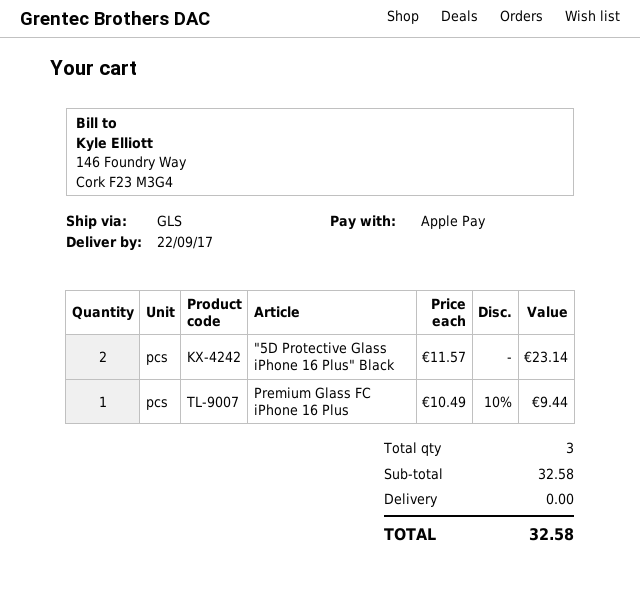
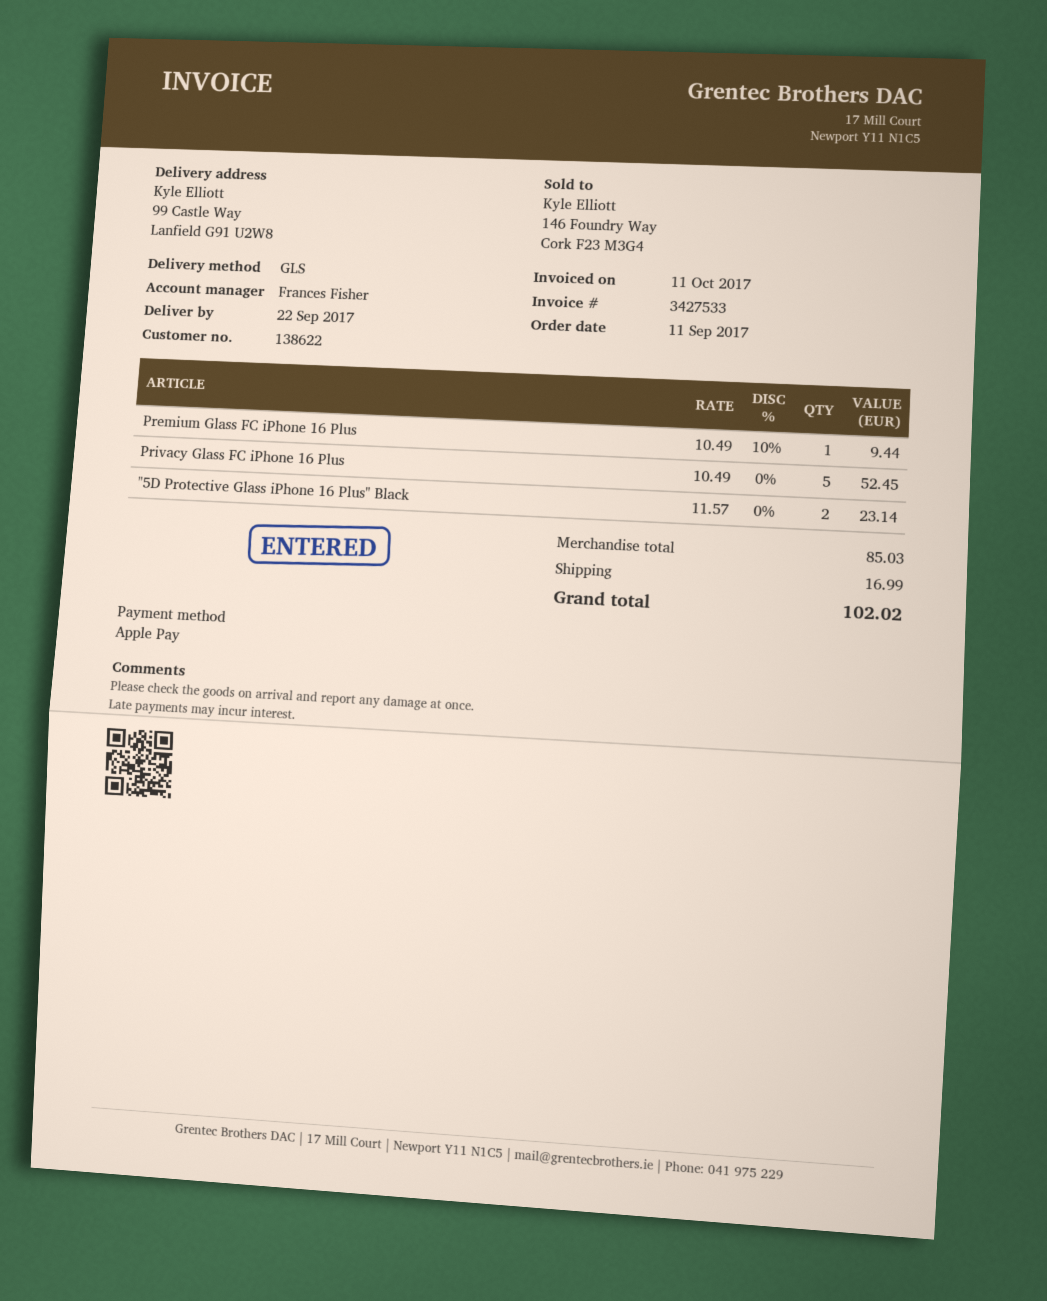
Privacy Glass FC iPhone 16 Plus: none -> 5 x 10.49 = 52.45
subtotal: 32.58 -> 85.03
shipping: 0.00 -> 16.99
total: 32.58 -> 102.02

